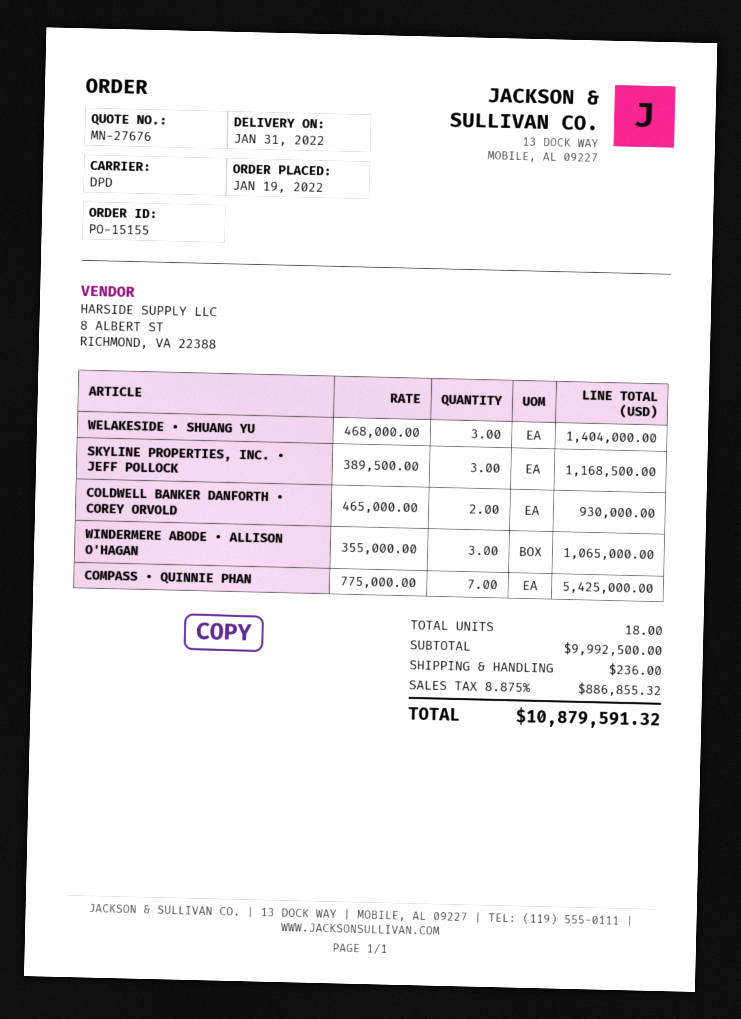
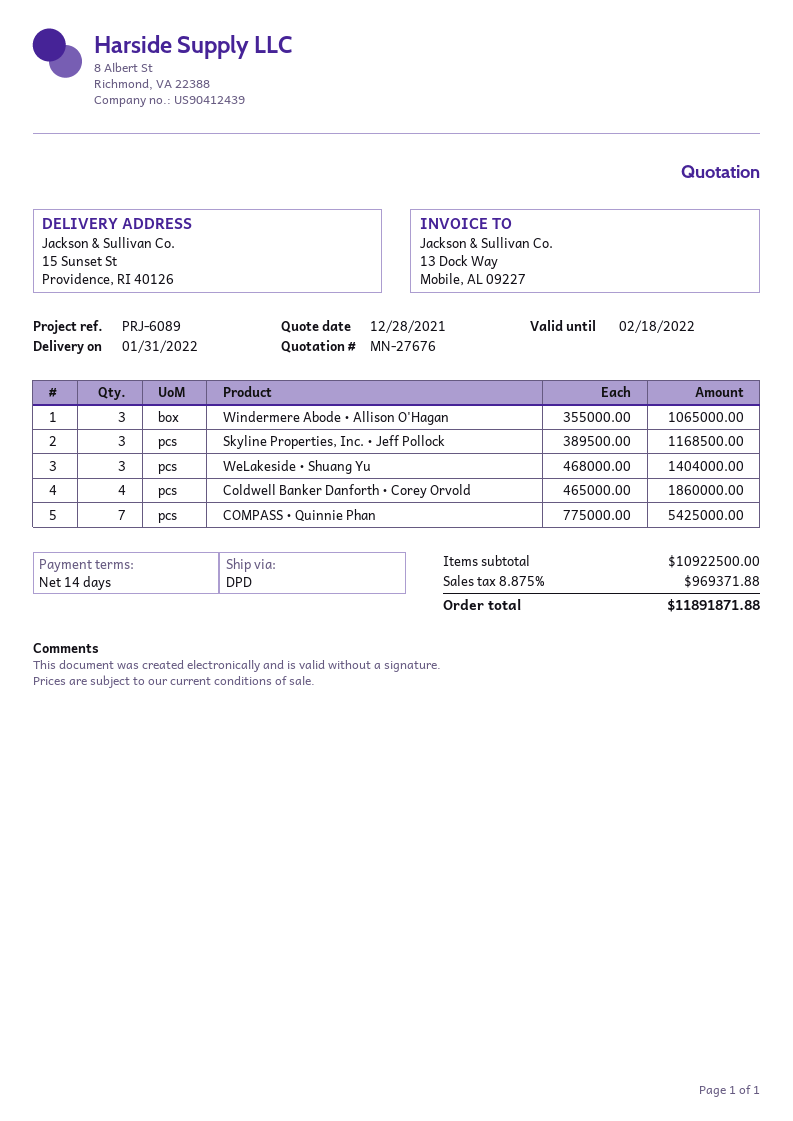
COLDWELL BANKER DANFORTH • COREY ORVOLD: 2 x 465000.00 = 930000.00 -> 4 x 465000.00 = 1860000.00
subtotal: 9992500.00 -> 10922500.00
shipping: 236.00 -> none
tax: 8.875% = 886855.32 -> 8.875% = 969371.88
total: 10879591.32 -> 11891871.88

